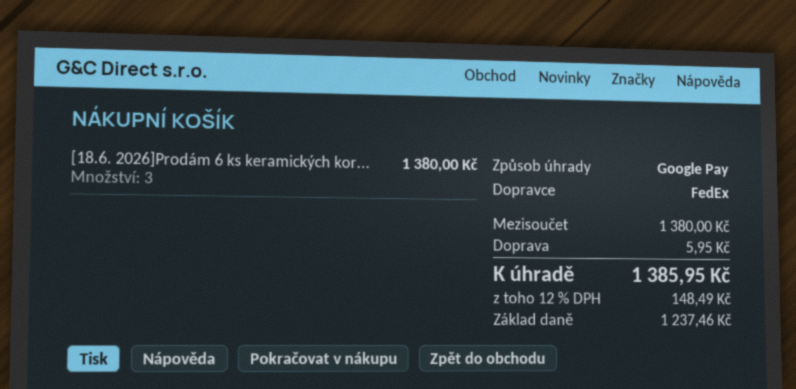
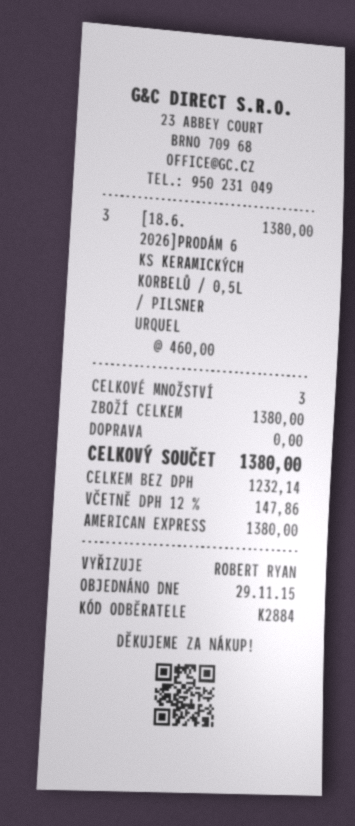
payment method: Google Pay -> American Express
shipping: 5.95 -> 0.00
net: 1237.46 -> 1232.14
tax: 12% = 148.49 -> 12% = 147.86
total: 1385.95 -> 1380.00

